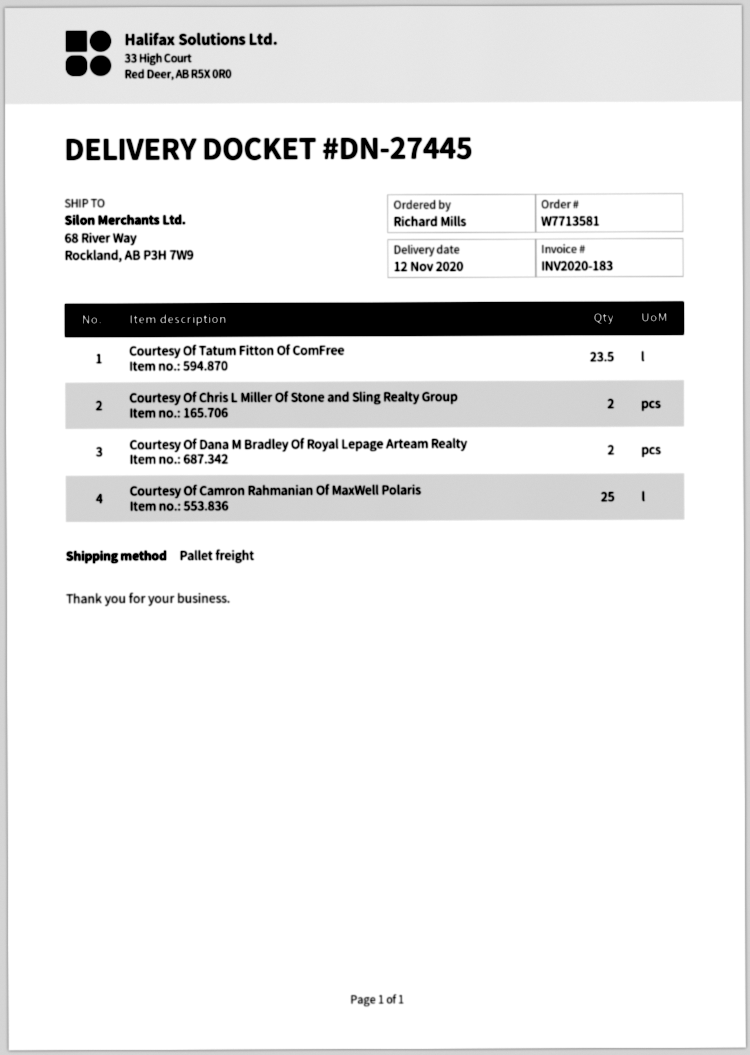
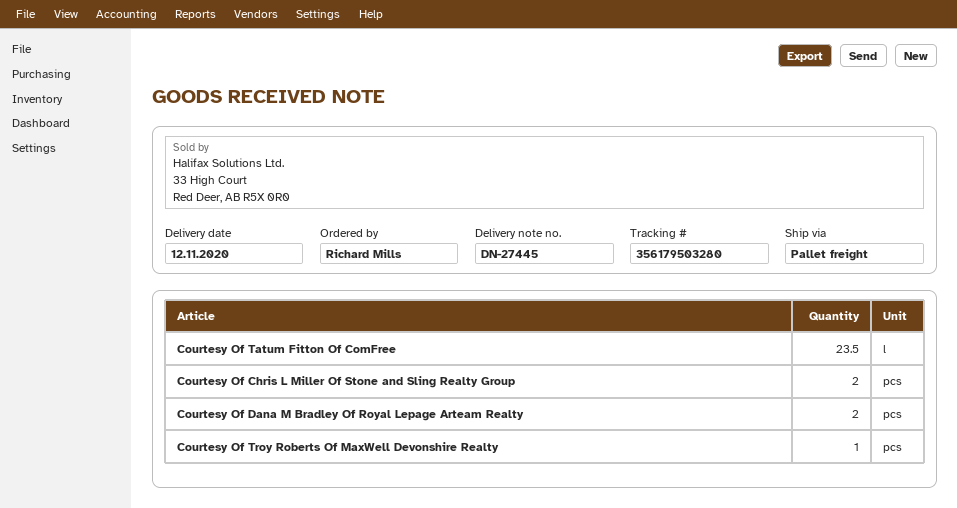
Courtesy Of Camron Rahmanian Of MaxWell Polaris: 25 -> none
Courtesy Of Troy Roberts Of MaxWell Devonshire Realty: none -> 1

